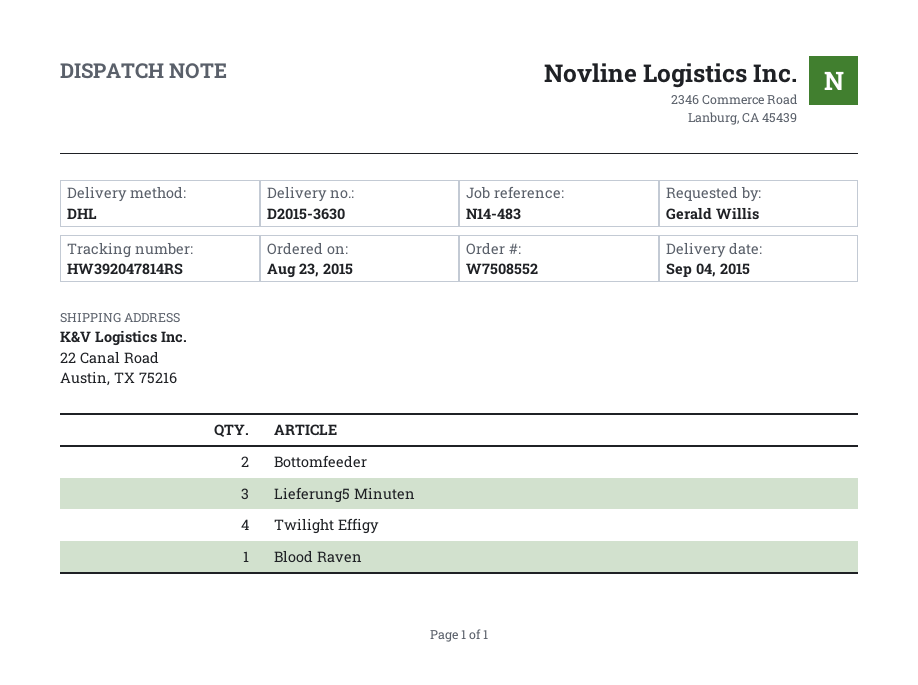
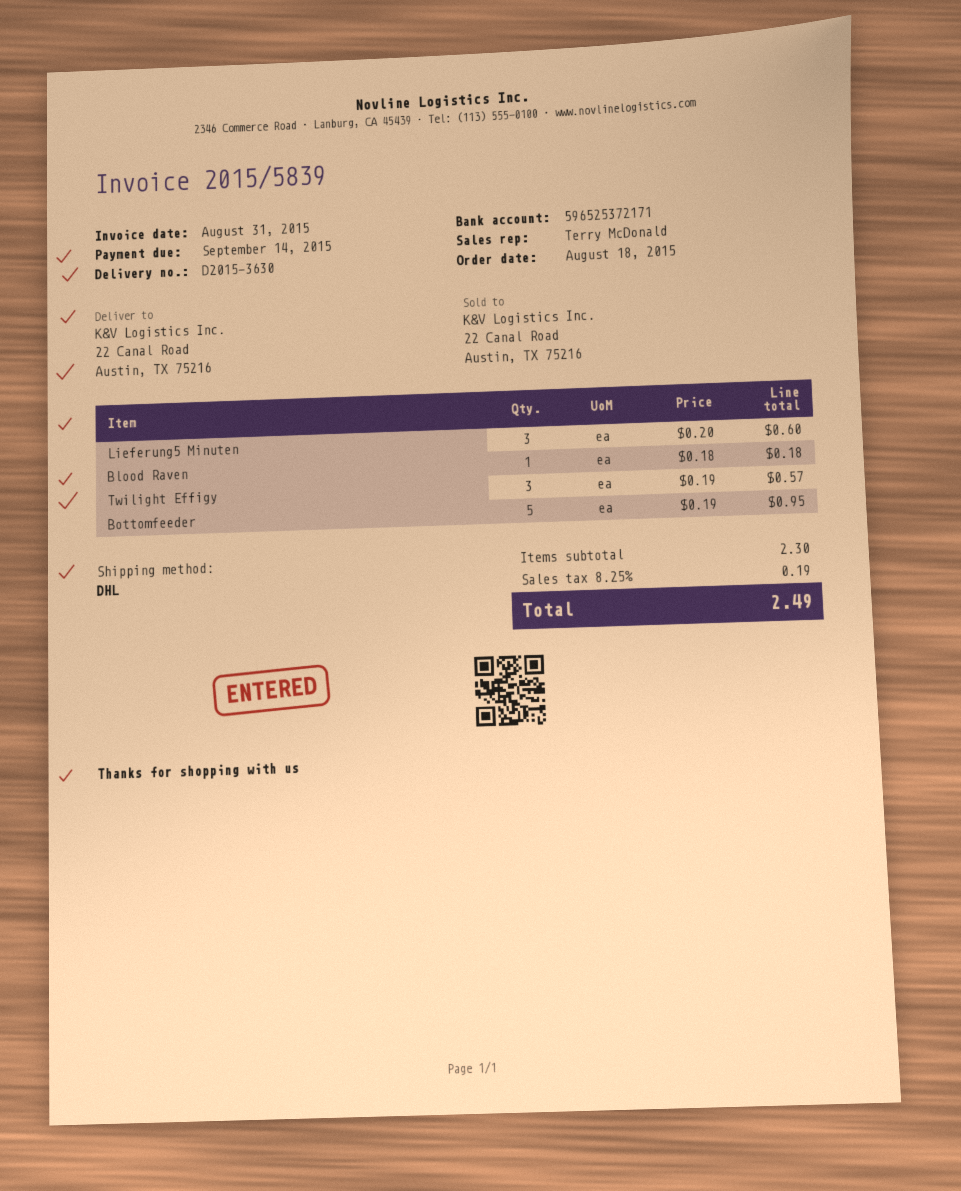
order date: 2015-08-23 -> 2015-08-18
Bottomfeeder: 2 -> 5
Twilight Effigy: 4 -> 3

